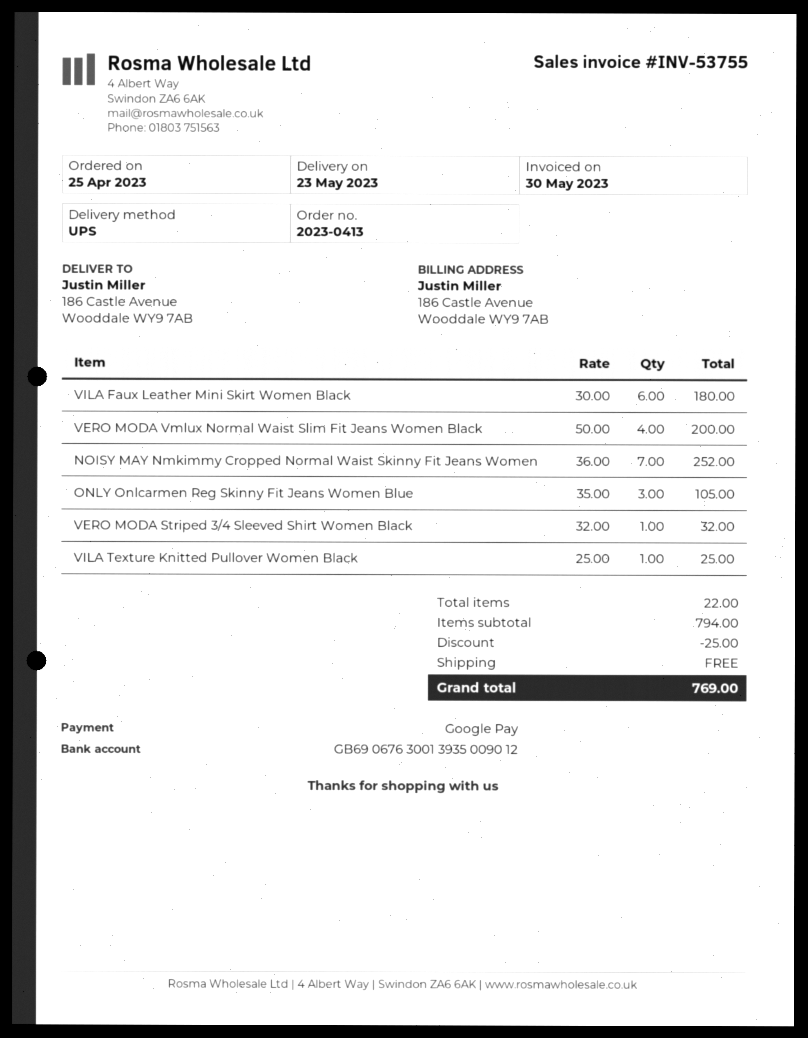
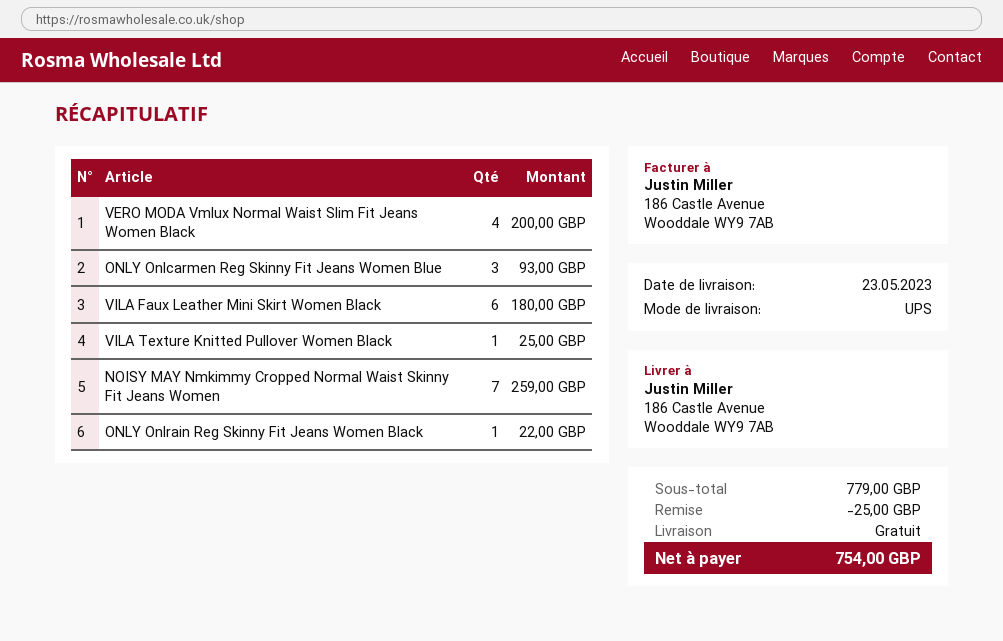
NOISY MAY Nmkimmy Cropped Normal Waist Skinny Fit Jeans Women: 7 for 252.00 -> 7 for 259.00
ONLY Onlcarmen Reg Skinny Fit Jeans Women Blue: 3 for 105.00 -> 3 for 93.00
VERO MODA Striped 3/4 Sleeved Shirt Women Black: 1 for 32.00 -> none
ONLY Onlrain Reg Skinny Fit Jeans Women Black: none -> 1 for 22.00
subtotal: 794.00 -> 779.00
total: 769.00 -> 754.00

